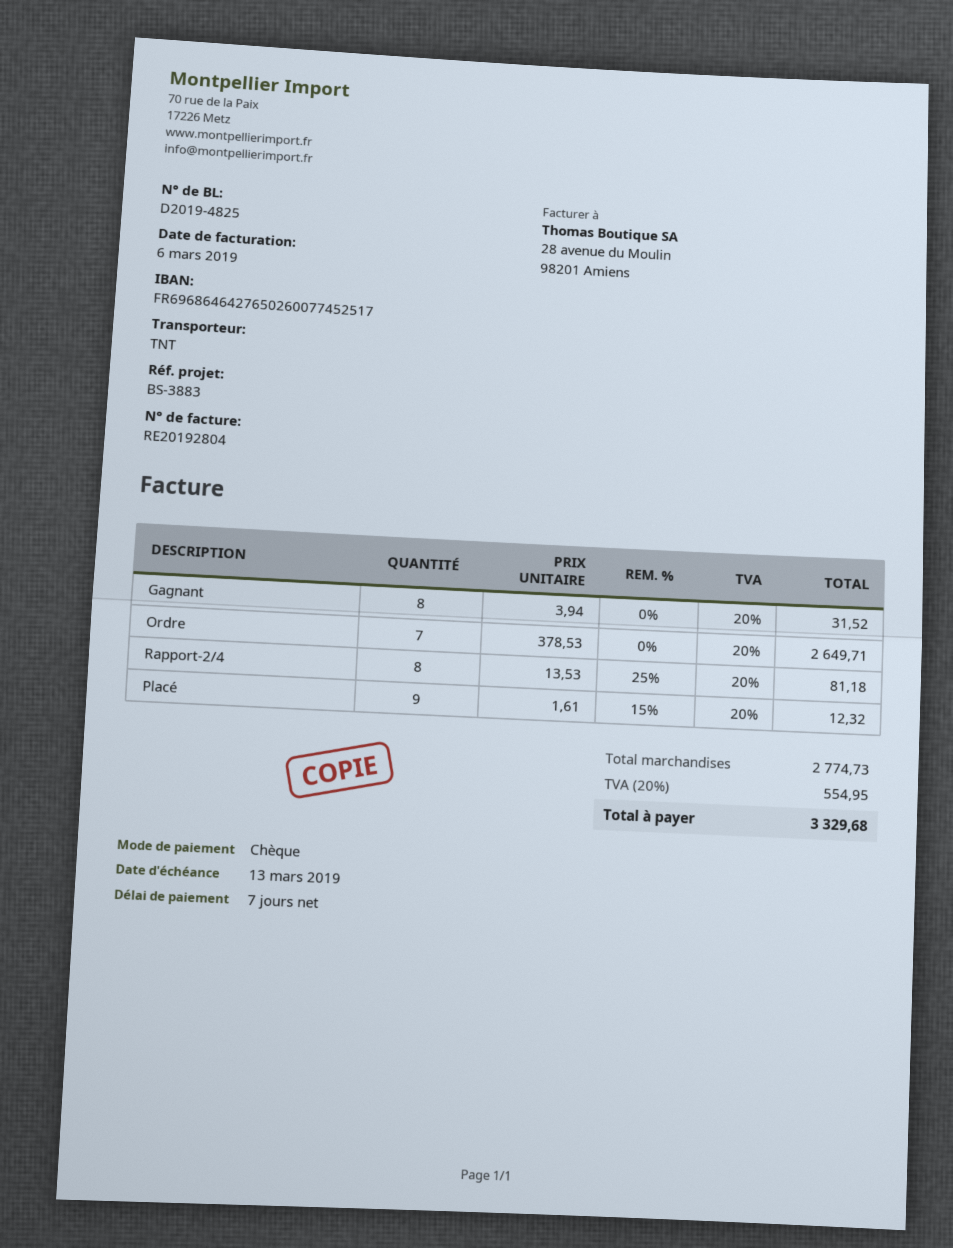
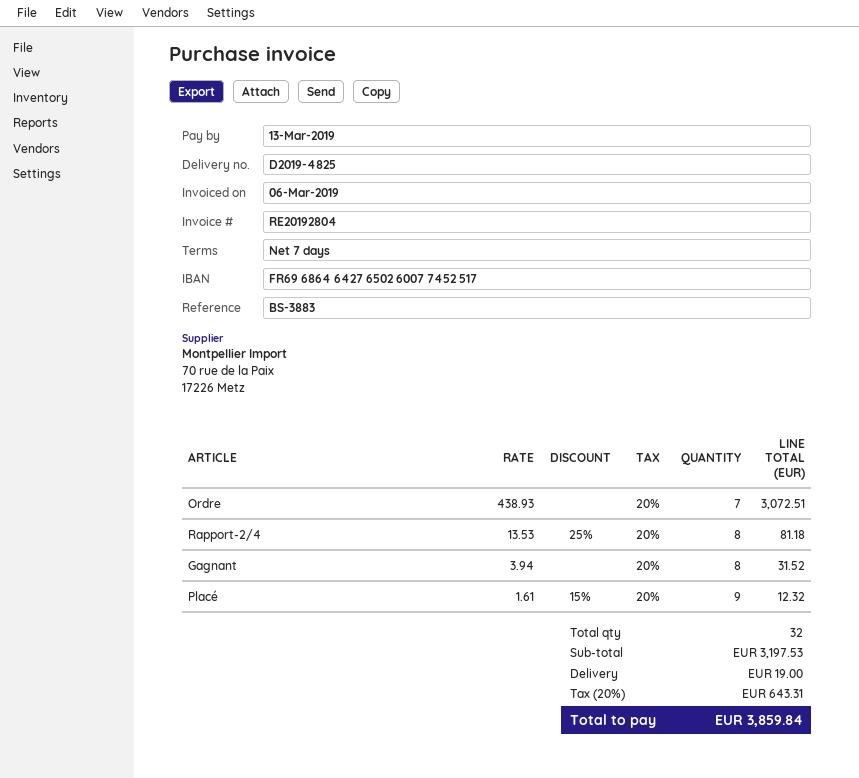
Ordre: 7 x 378.53 = 2649.71 -> 7 x 438.93 = 3072.51
subtotal: 2774.73 -> 3197.53
shipping: none -> 19.00
tax: 20% = 554.95 -> 20% = 643.31
total: 3329.68 -> 3859.84

